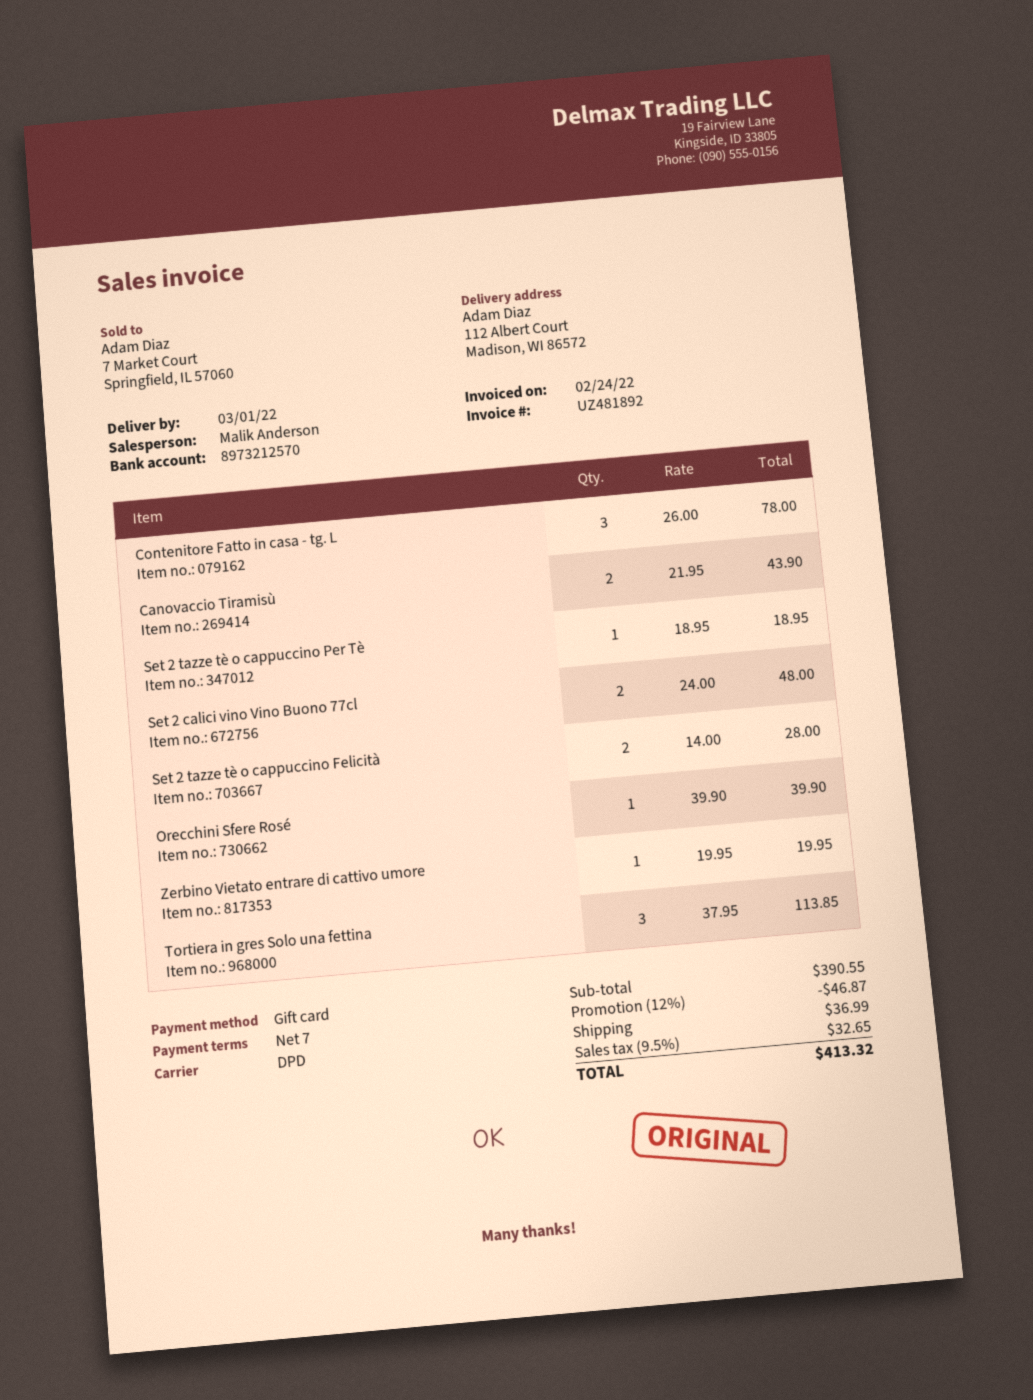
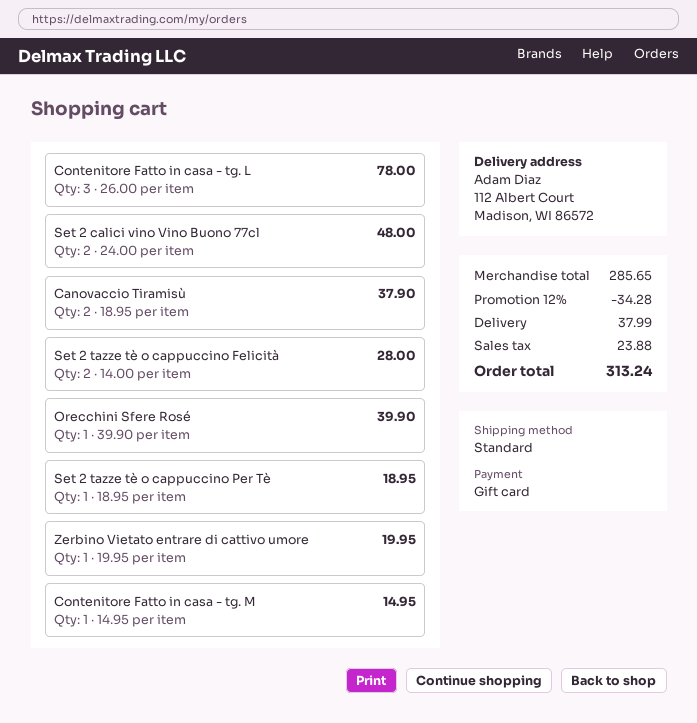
shipping method: DPD -> standard
Canovaccio Tiramisù: 2 x 21.95 = 43.90 -> 2 x 18.95 = 37.90
Tortiera in gres Solo una fettina: 3 x 37.95 = 113.85 -> none
Contenitore Fatto in casa - tg. M: none -> 1 x 14.95 = 14.95
subtotal: 390.55 -> 285.65
discount: 12% = 46.87 -> 12% = 34.28
shipping: 36.99 -> 37.99
tax: 32.65 -> 23.88
total: 413.32 -> 313.24

